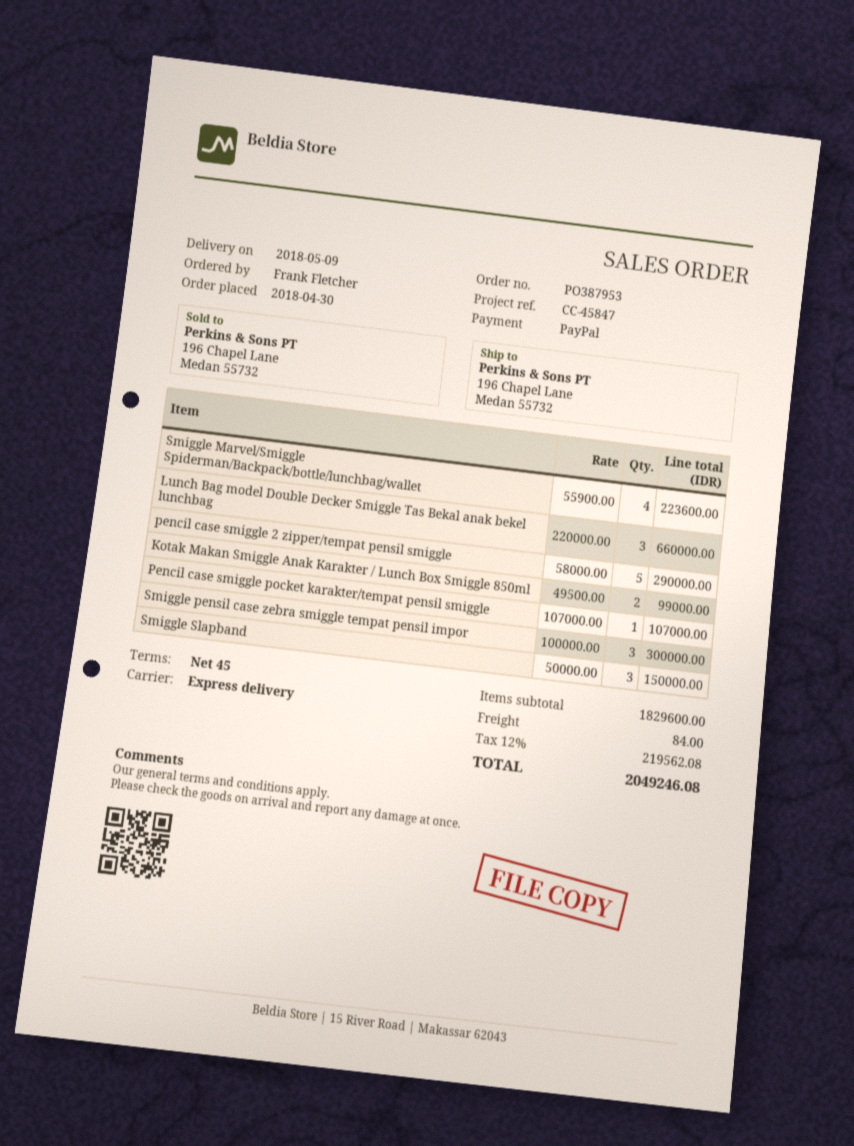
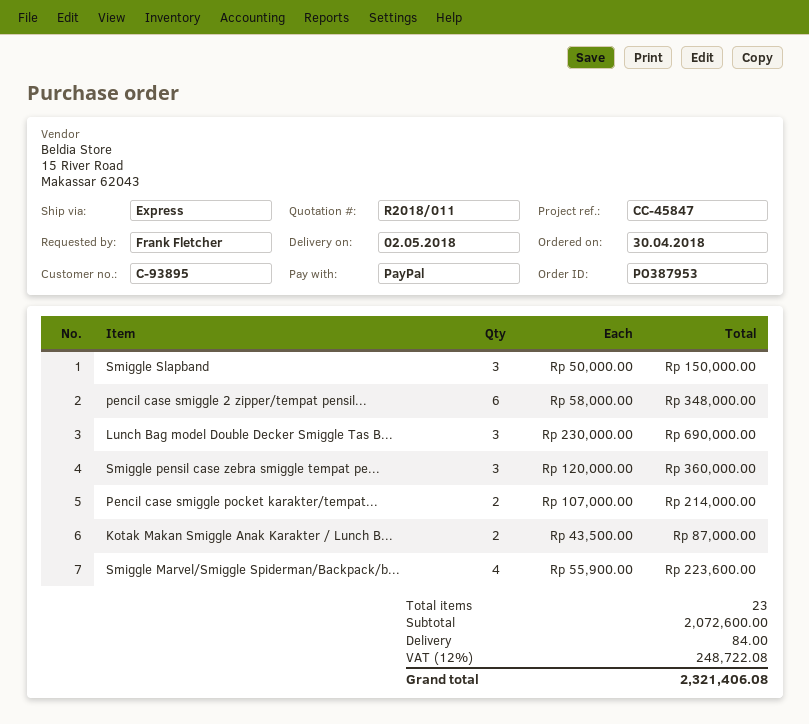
delivery date: 2018-05-09 -> 2018-05-02
Lunch Bag model Double Decker Smiggle Tas Bekal anak bekel lunchbag: 3 x 220000.00 = 660000.00 -> 3 x 230000.00 = 690000.00
pencil case smiggle 2 zipper/tempat pensil smiggle: 5 x 58000.00 = 290000.00 -> 6 x 58000.00 = 348000.00
Kotak Makan Smiggle Anak Karakter / Lunch Box Smiggle 850ml: 2 x 49500.00 = 99000.00 -> 2 x 43500.00 = 87000.00
Pencil case smiggle pocket karakter/tempat pensil smiggle: 1 x 107000.00 = 107000.00 -> 2 x 107000.00 = 214000.00
Smiggle pensil case zebra smiggle tempat pensil impor: 3 x 100000.00 = 300000.00 -> 3 x 120000.00 = 360000.00
subtotal: 1829600.00 -> 2072600.00
tax: 12% = 219562.08 -> 12% = 248722.08
total: 2049246.08 -> 2321406.08

